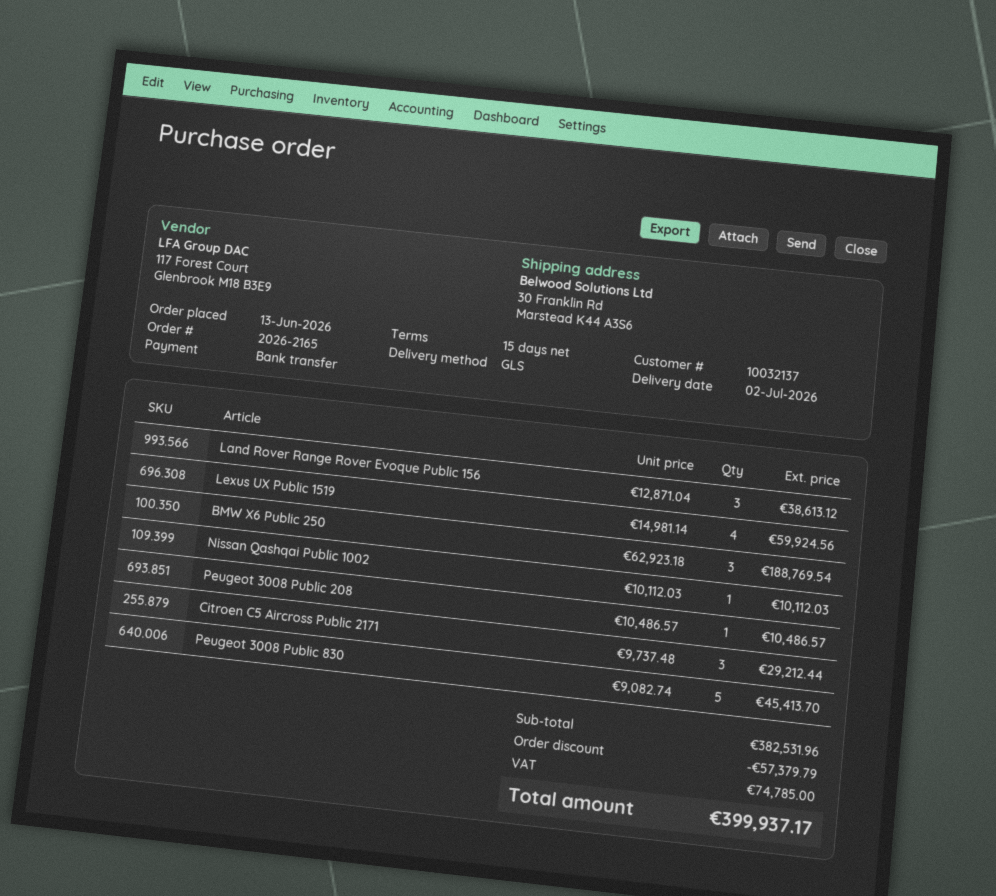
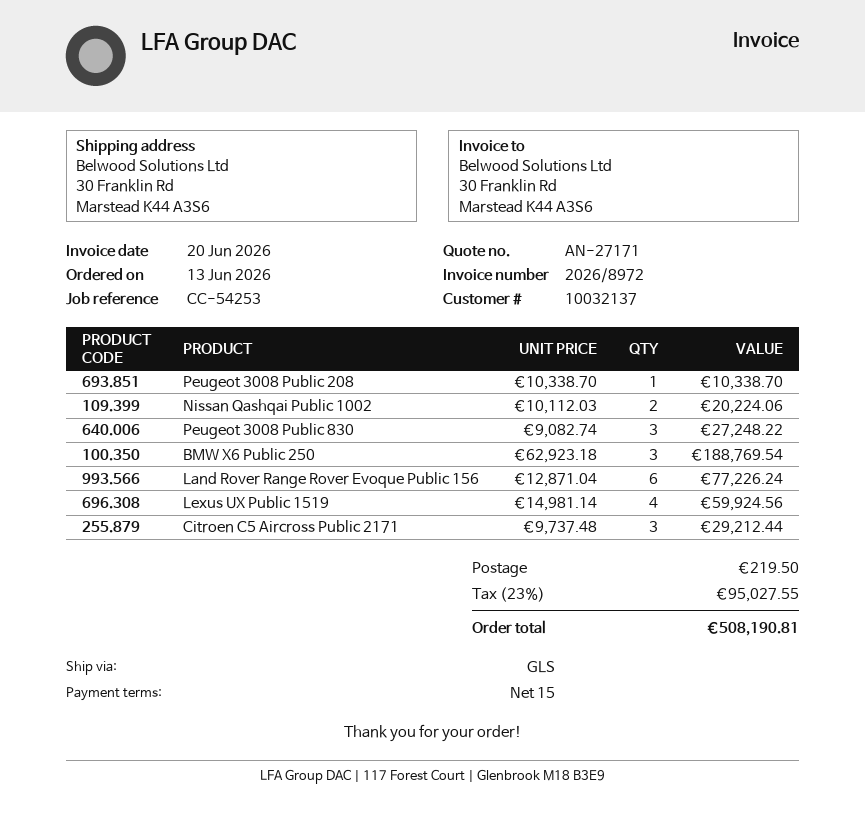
Land Rover Range Rover Evoque Public 156: 3 x 12871.04 = 38613.12 -> 6 x 12871.04 = 77226.24
Nissan Qashqai Public 1002: 1 x 10112.03 = 10112.03 -> 2 x 10112.03 = 20224.06
Peugeot 3008 Public 208: 1 x 10486.57 = 10486.57 -> 1 x 10338.70 = 10338.70
Peugeot 3008 Public 830: 5 x 9082.74 = 45413.70 -> 3 x 9082.74 = 27248.22
discount: 57379.79 -> none
shipping: none -> 219.50
tax: 74785.00 -> 95027.55
total: 399937.17 -> 508190.81

